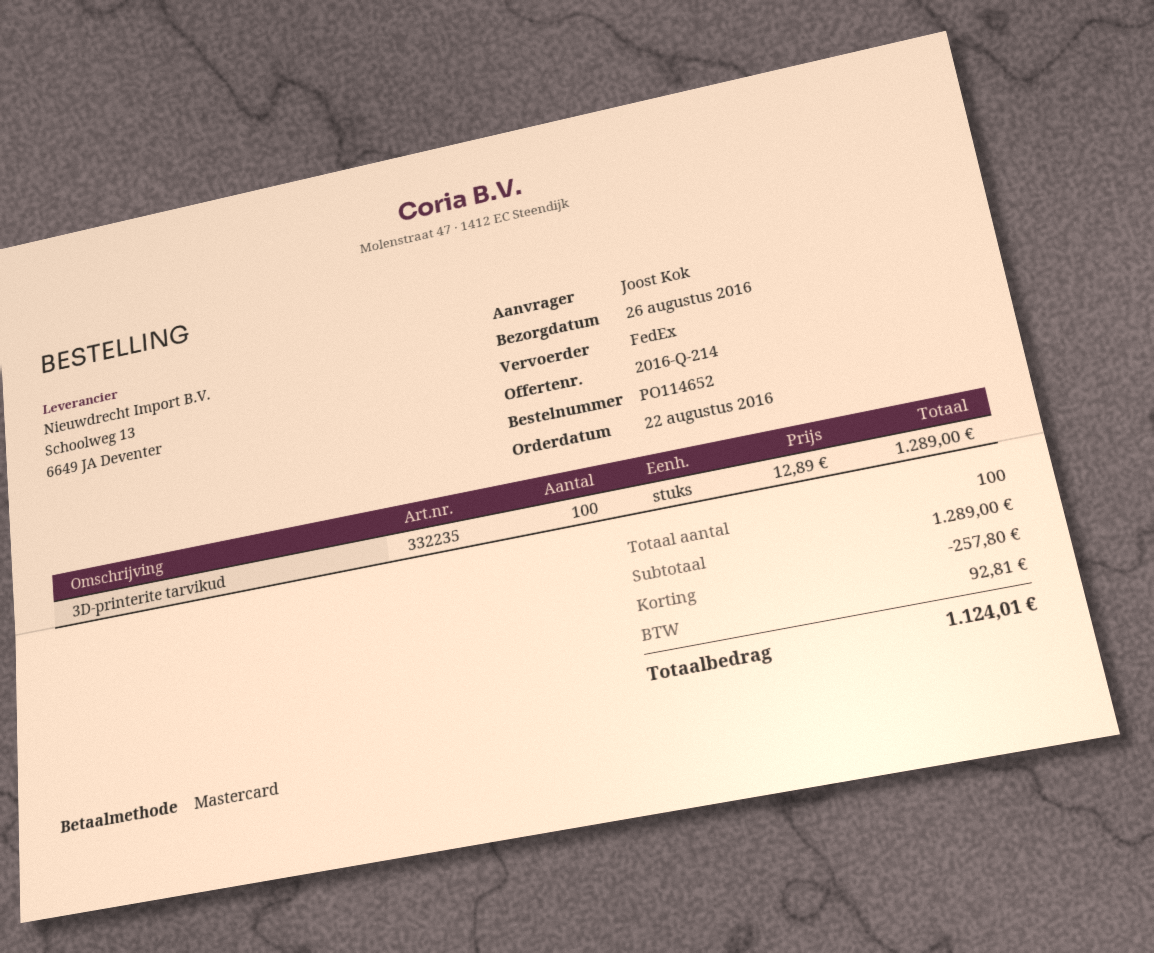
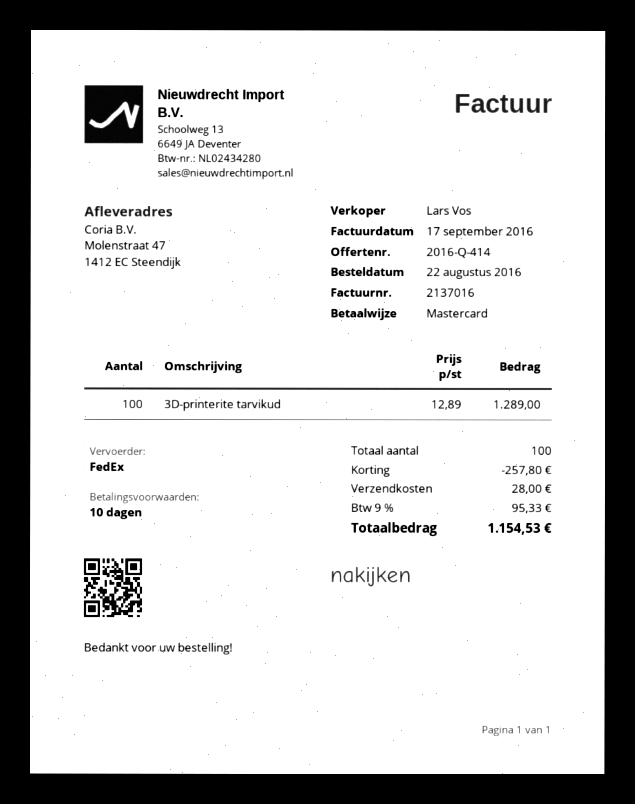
quote number: 2016-Q-214 -> 2016-Q-414
shipping: none -> 28.00
tax: 92.81 -> 95.33
total: 1124.01 -> 1154.53

